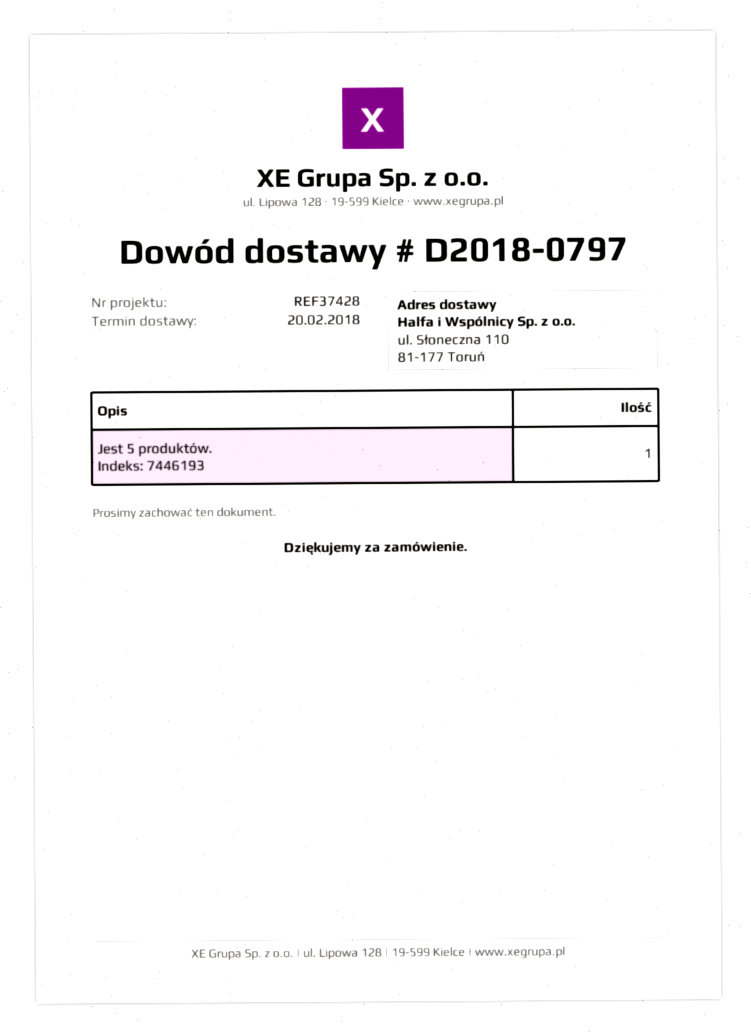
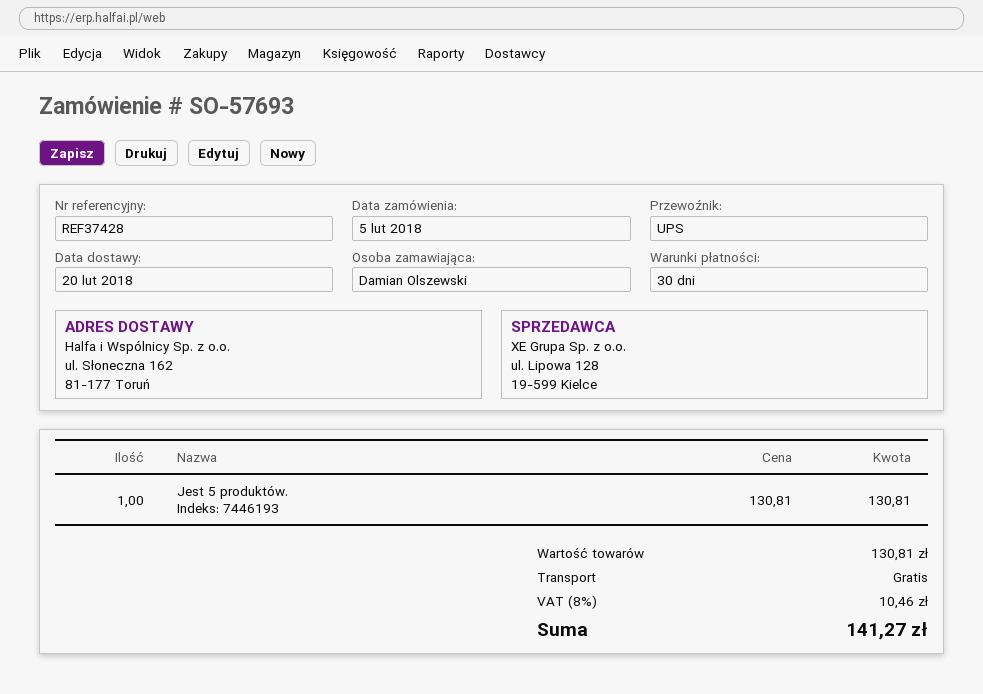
ship to: ul. Słoneczna 110, 81-177 Toruń -> ul. Słoneczna 162, 81-177 Toruń

